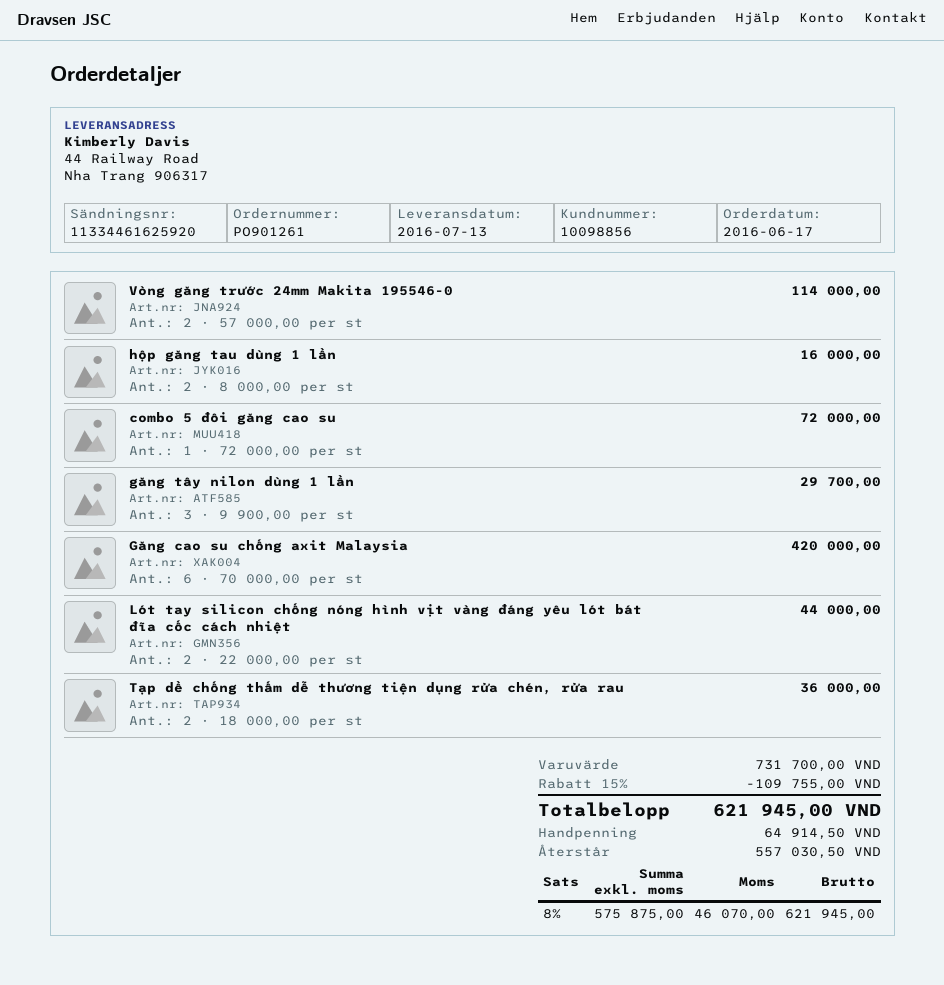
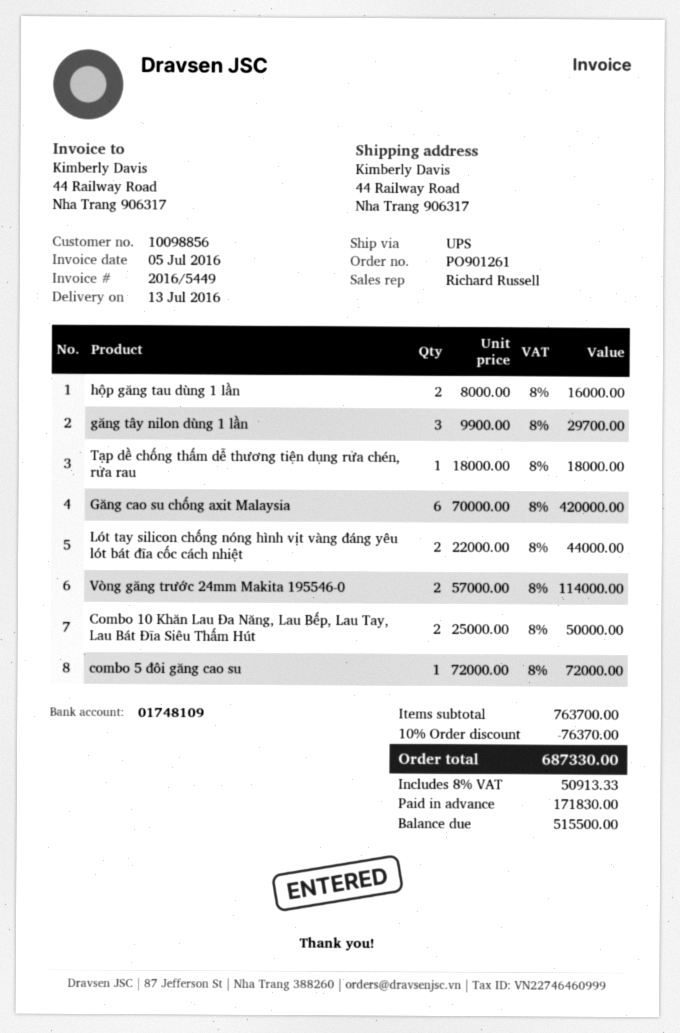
Tạp dề chống thấm dễ thương tiện dụng rửa chén, rửa rau: 2 x 18000.00 = 36000.00 -> 1 x 18000.00 = 18000.00
Combo 10 Khăn Lau Đa Năng, Lau Bếp, Lau Tay, Lau Bát Đĩa Siêu Thấm Hút: none -> 2 x 25000.00 = 50000.00
subtotal: 731700.00 -> 763700.00
discount: 15% = 109755.00 -> 10% = 76370.00
tax: 8% = 46070.00 -> 8% = 50913.33
total: 621945.00 -> 687330.00
deposit: 64914.50 -> 171830.00
balance: 557030.50 -> 515500.00

